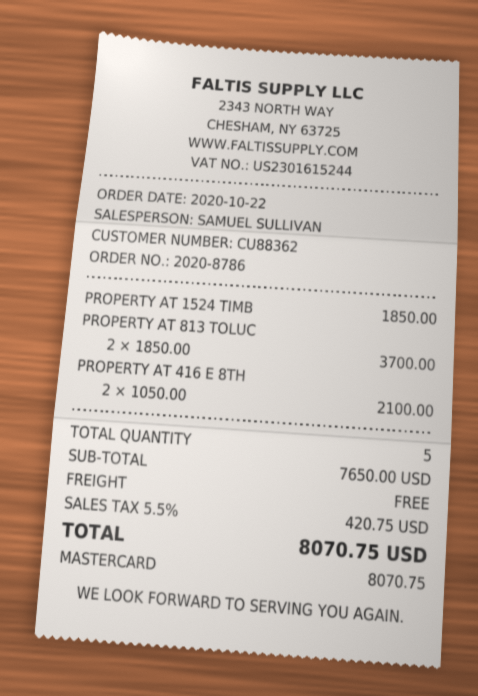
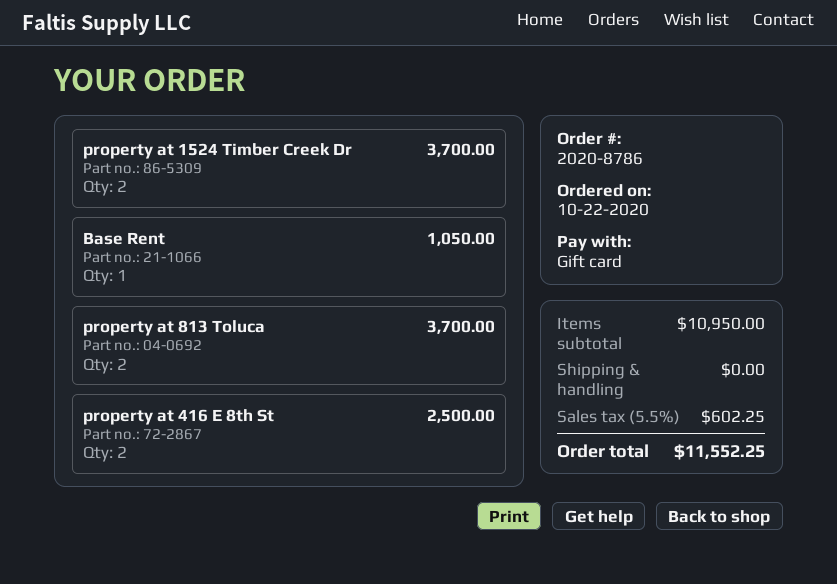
payment method: Mastercard -> gift card
PROPERTY AT 1524 TIMB: 1 for 1850.00 -> 2 for 3700.00
PROPERTY AT 416 E 8TH: 2 for 2100.00 -> 2 for 2500.00
Base Rent: none -> 1 for 1050.00
subtotal: 7650.00 -> 10950.00
tax: 5.5% = 420.75 -> 5.5% = 602.25
total: 8070.75 -> 11552.25

